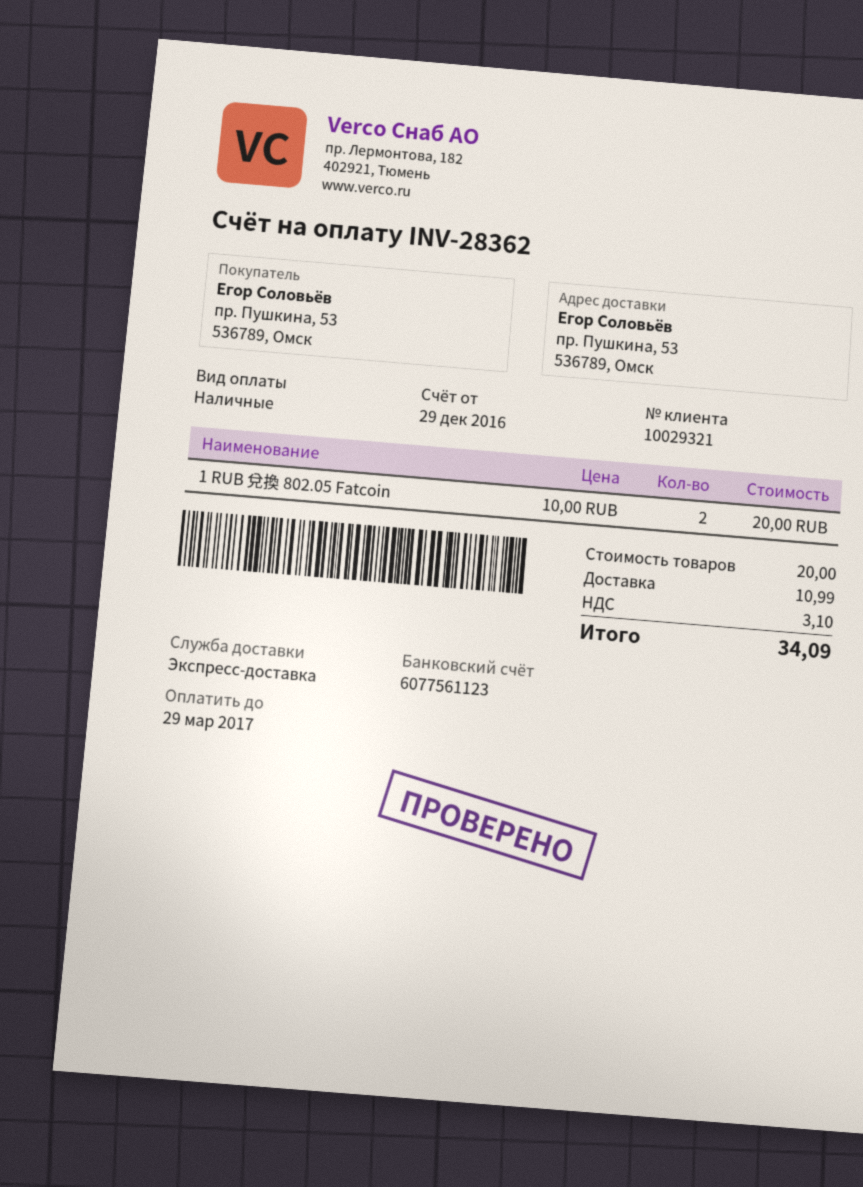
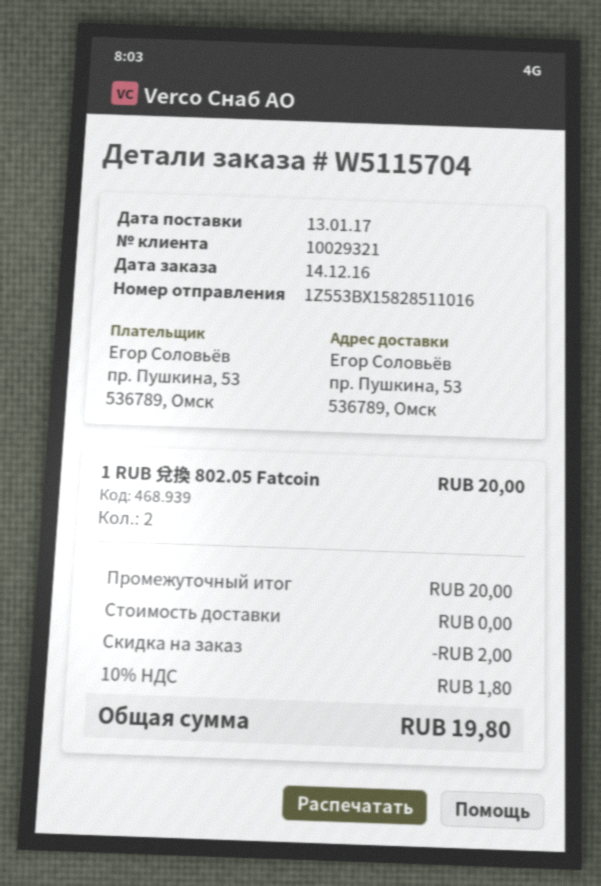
discount: none -> 2.00
shipping: 10.99 -> 0.00
tax: 3.10 -> 1.80
total: 34.09 -> 19.80

